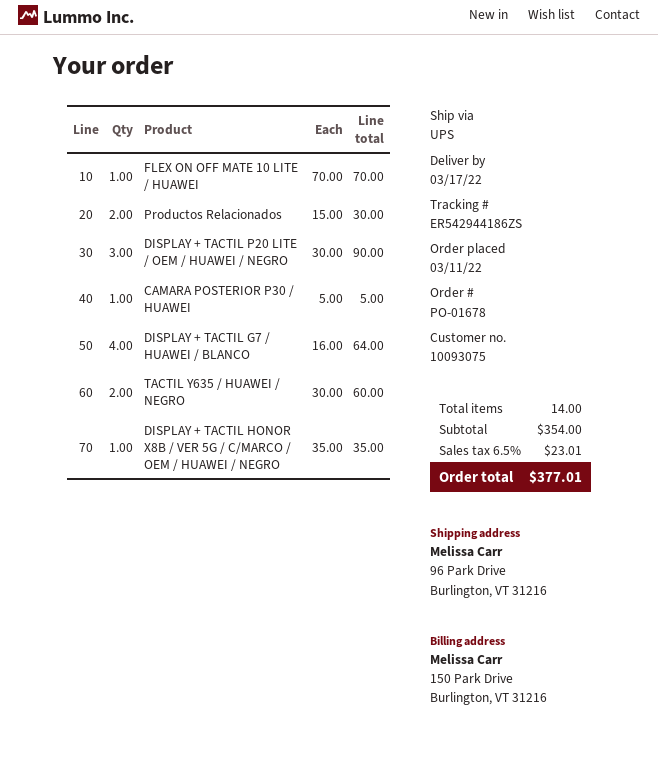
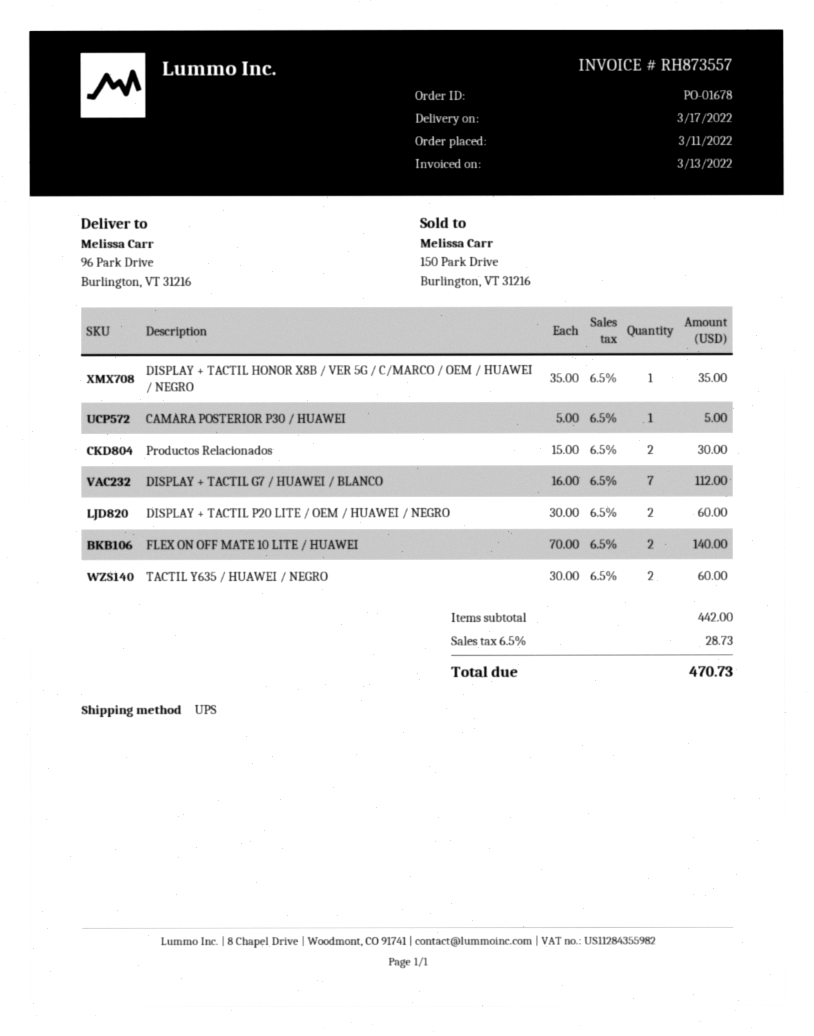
FLEX ON OFF MATE 10 LITE / HUAWEI: 1 x 70.00 = 70.00 -> 2 x 70.00 = 140.00
DISPLAY + TACTIL P20 LITE / OEM / HUAWEI / NEGRO: 3 x 30.00 = 90.00 -> 2 x 30.00 = 60.00
DISPLAY + TACTIL G7 / HUAWEI / BLANCO: 4 x 16.00 = 64.00 -> 7 x 16.00 = 112.00
subtotal: 354.00 -> 442.00
tax: 6.5% = 23.01 -> 6.5% = 28.73
total: 377.01 -> 470.73

